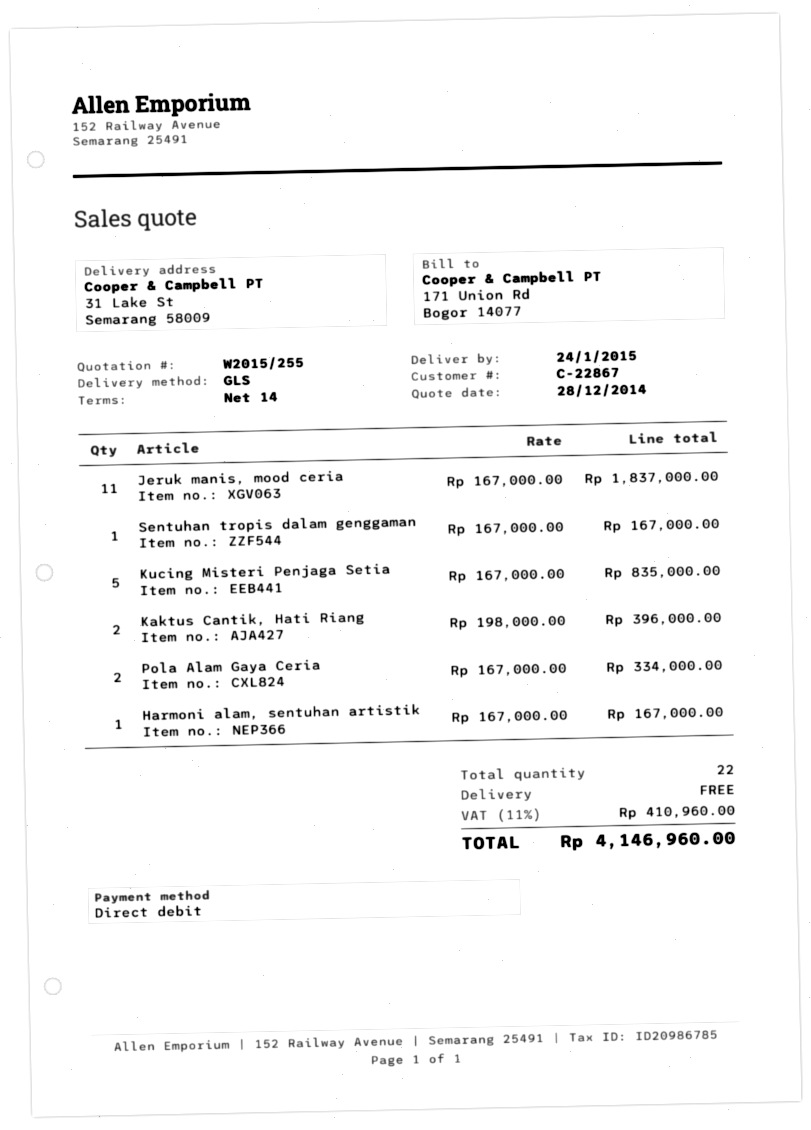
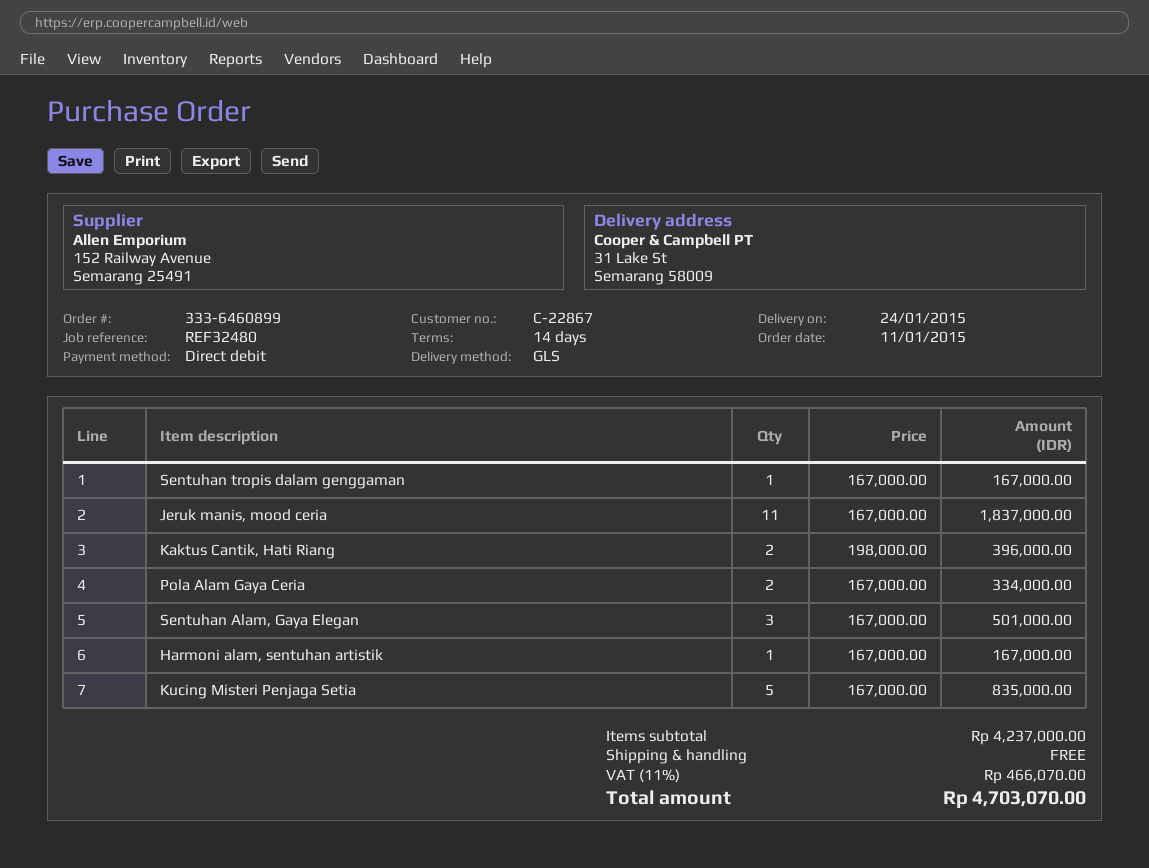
Sentuhan Alam, Gaya Elegan: none -> 3 x 167000.00 = 501000.00
tax: 11% = 410960.00 -> 11% = 466070.00
total: 4146960.00 -> 4703070.00

